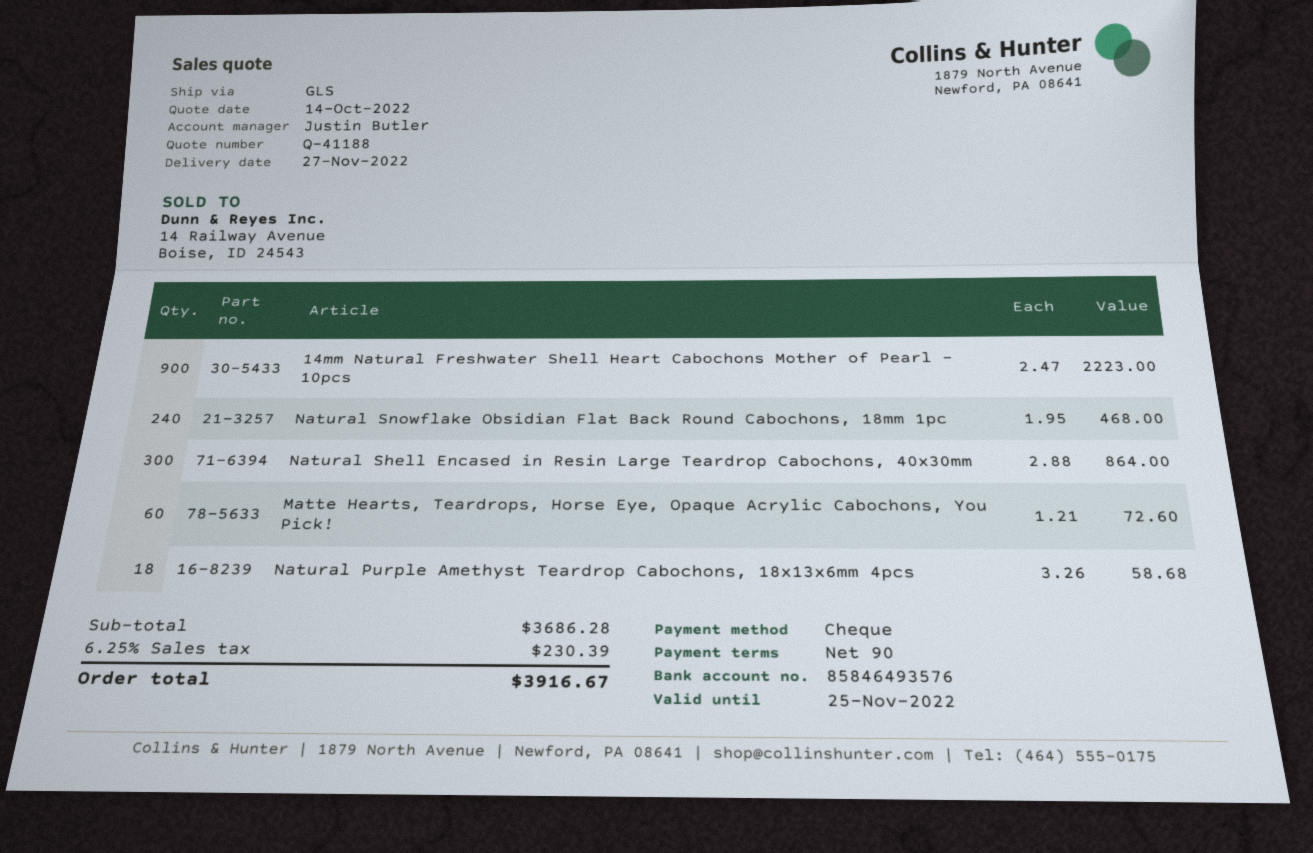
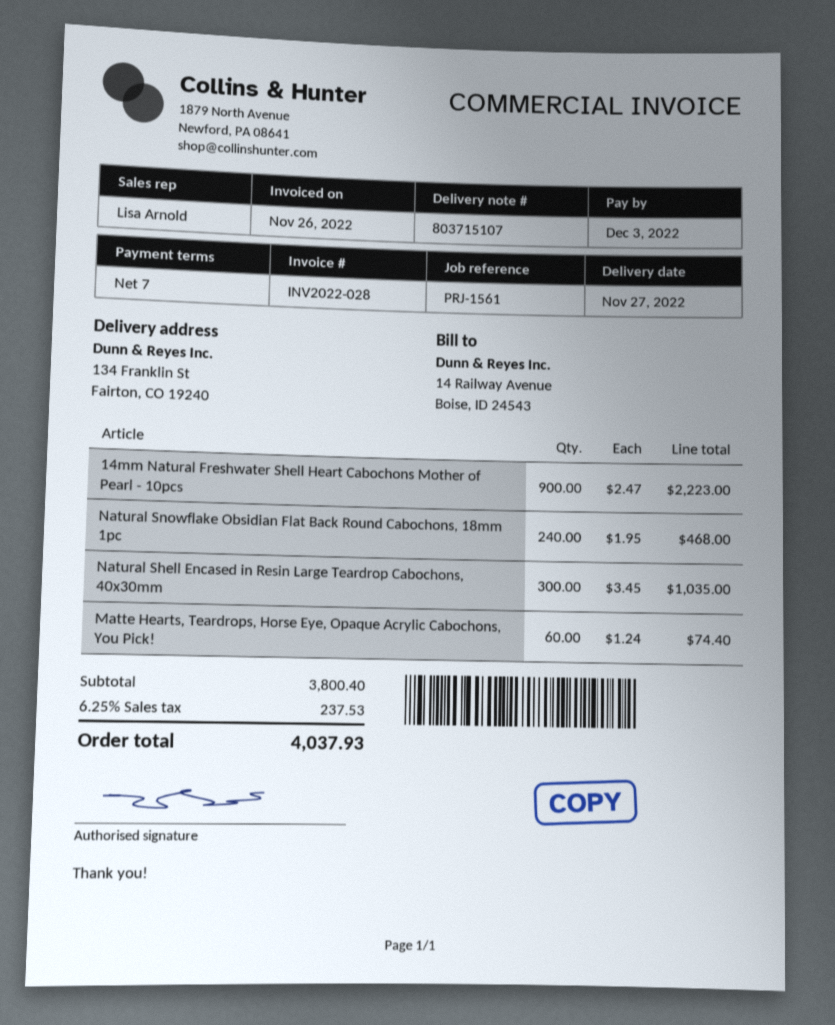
payment terms: 90 days -> 7 days
sales rep: Justin Butler -> Lisa Arnold
Natural Shell Encased in Resin Large Teardrop Cabochons, 40x30mm: 300 x 2.88 = 864.00 -> 300 x 3.45 = 1035.00
Matte Hearts, Teardrops, Horse Eye, Opaque Acrylic Cabochons, You Pick!: 60 x 1.21 = 72.60 -> 60 x 1.24 = 74.40
Natural Purple Amethyst Teardrop Cabochons, 18x13x6mm 4pcs: 18 x 3.26 = 58.68 -> none
subtotal: 3686.28 -> 3800.40
tax: 6.25% = 230.39 -> 6.25% = 237.53
total: 3916.67 -> 4037.93

